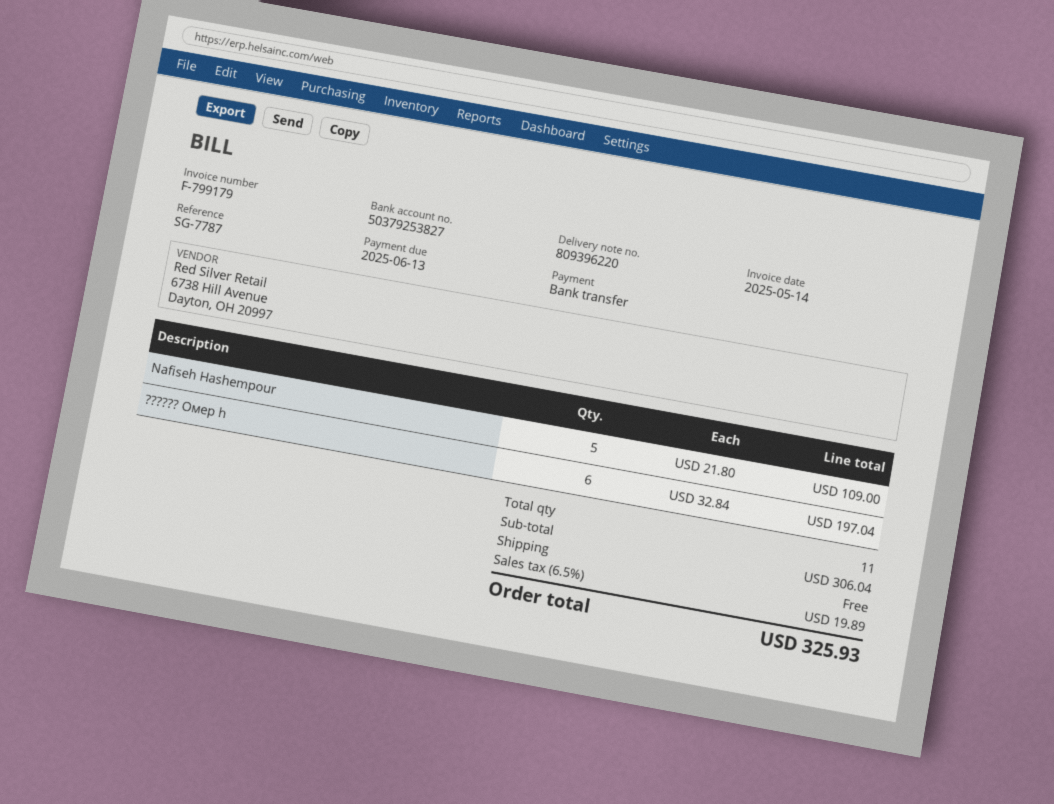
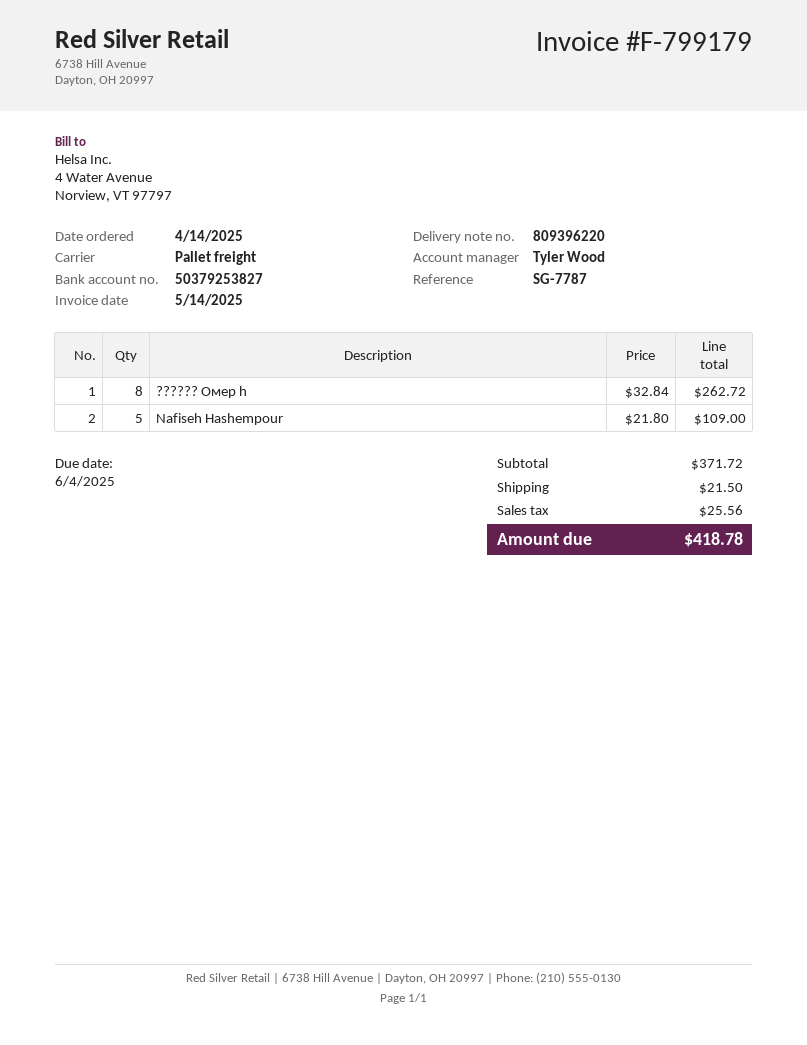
due date: 2025-06-13 -> 2025-06-04
?????? Омeр h: 6 x 32.84 = 197.04 -> 8 x 32.84 = 262.72
subtotal: 306.04 -> 371.72
shipping: 0.00 -> 21.50
tax: 19.89 -> 25.56
total: 325.93 -> 418.78

